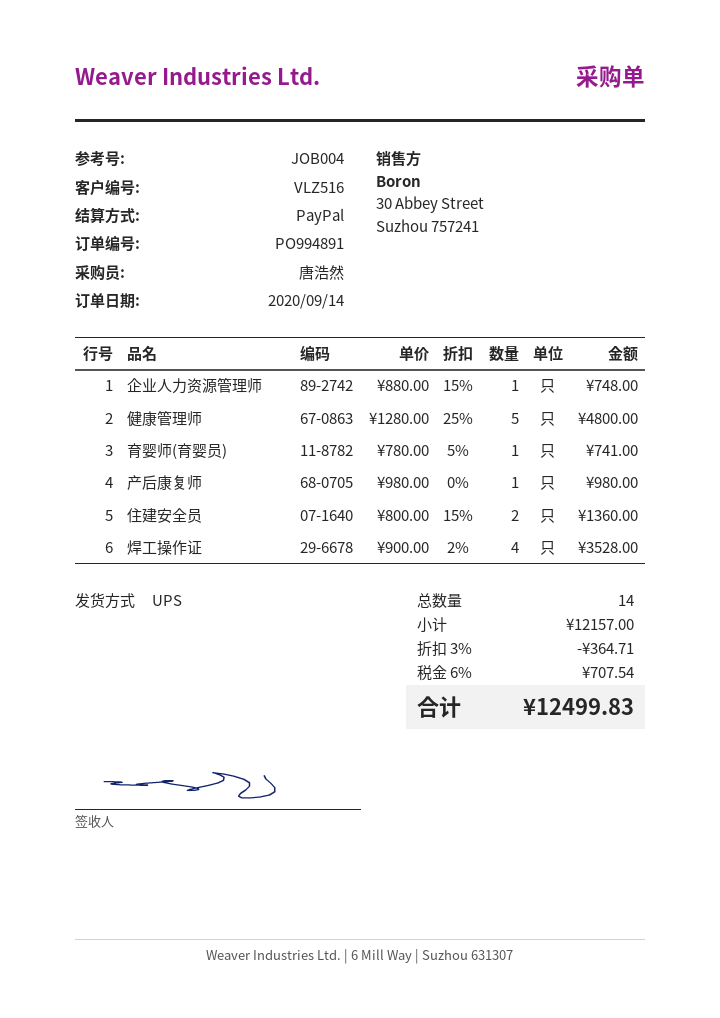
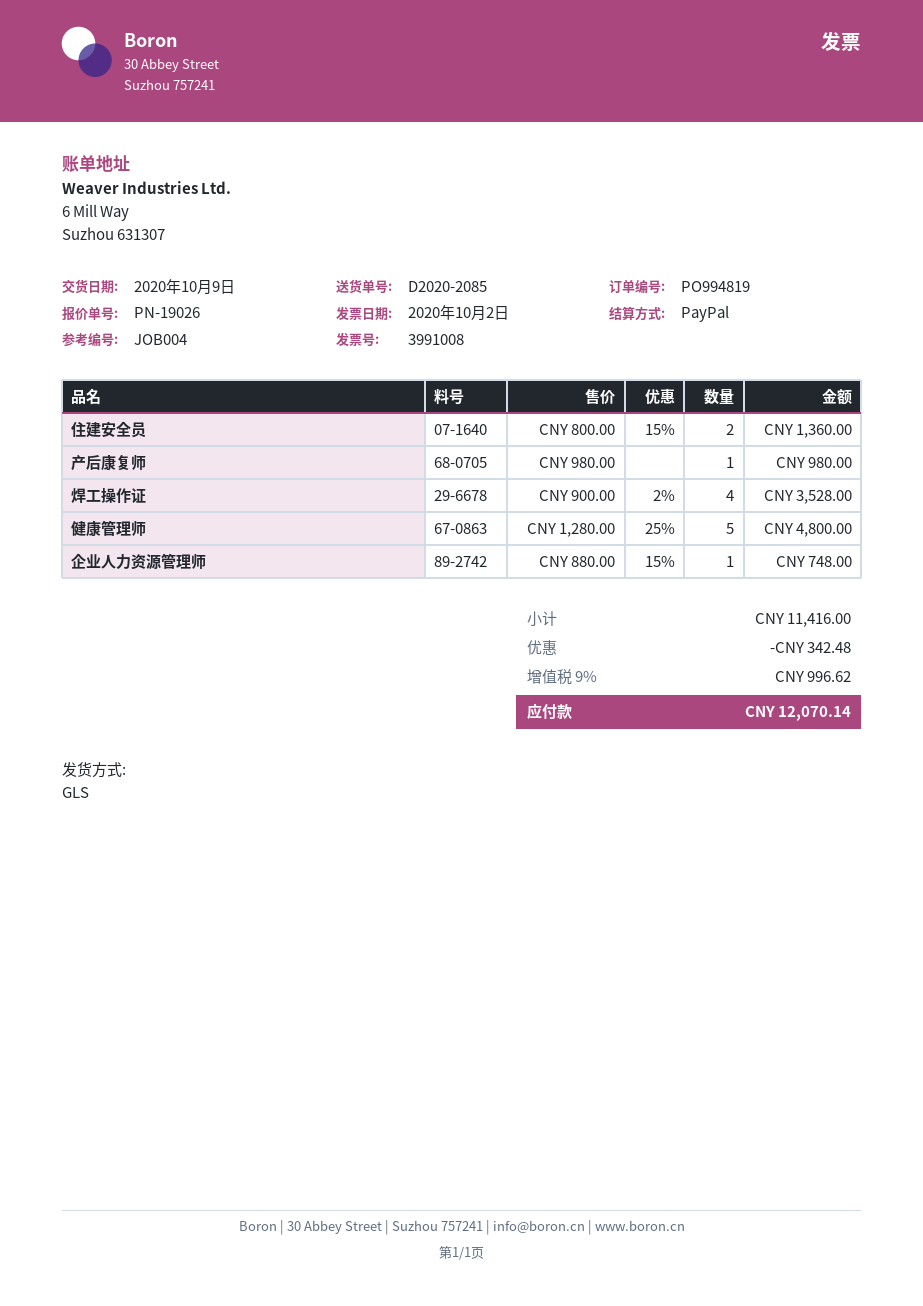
order number: PO994891 -> PO994819
shipping method: UPS -> GLS
育婴师(育婴员): 1 x 780.00 - 5% = 741.00 -> none
subtotal: 12157.00 -> 11416.00
discount: 364.71 -> 342.48
tax: 6% = 707.54 -> 9% = 996.62
total: 12499.83 -> 12070.14

